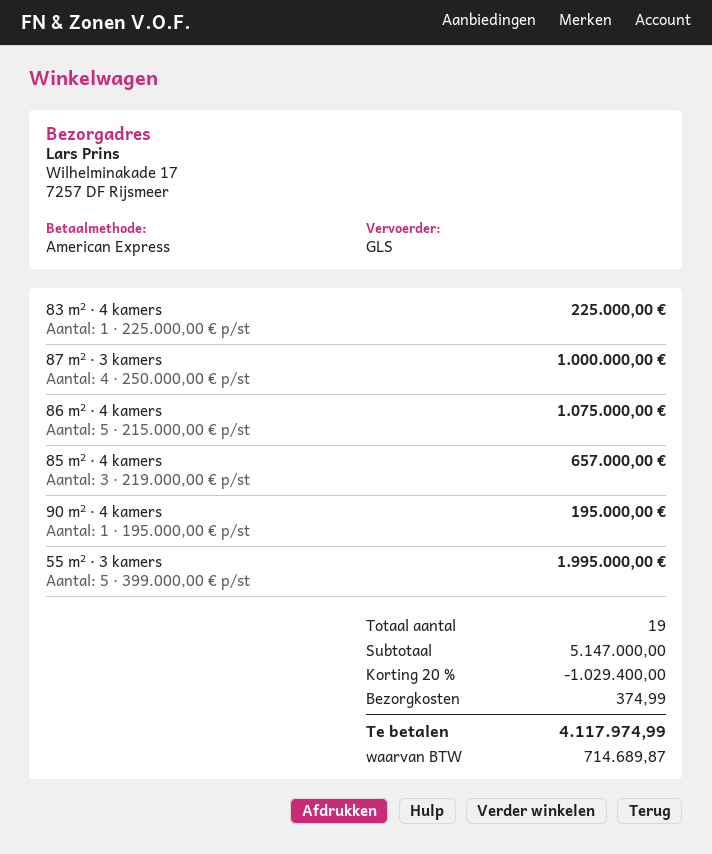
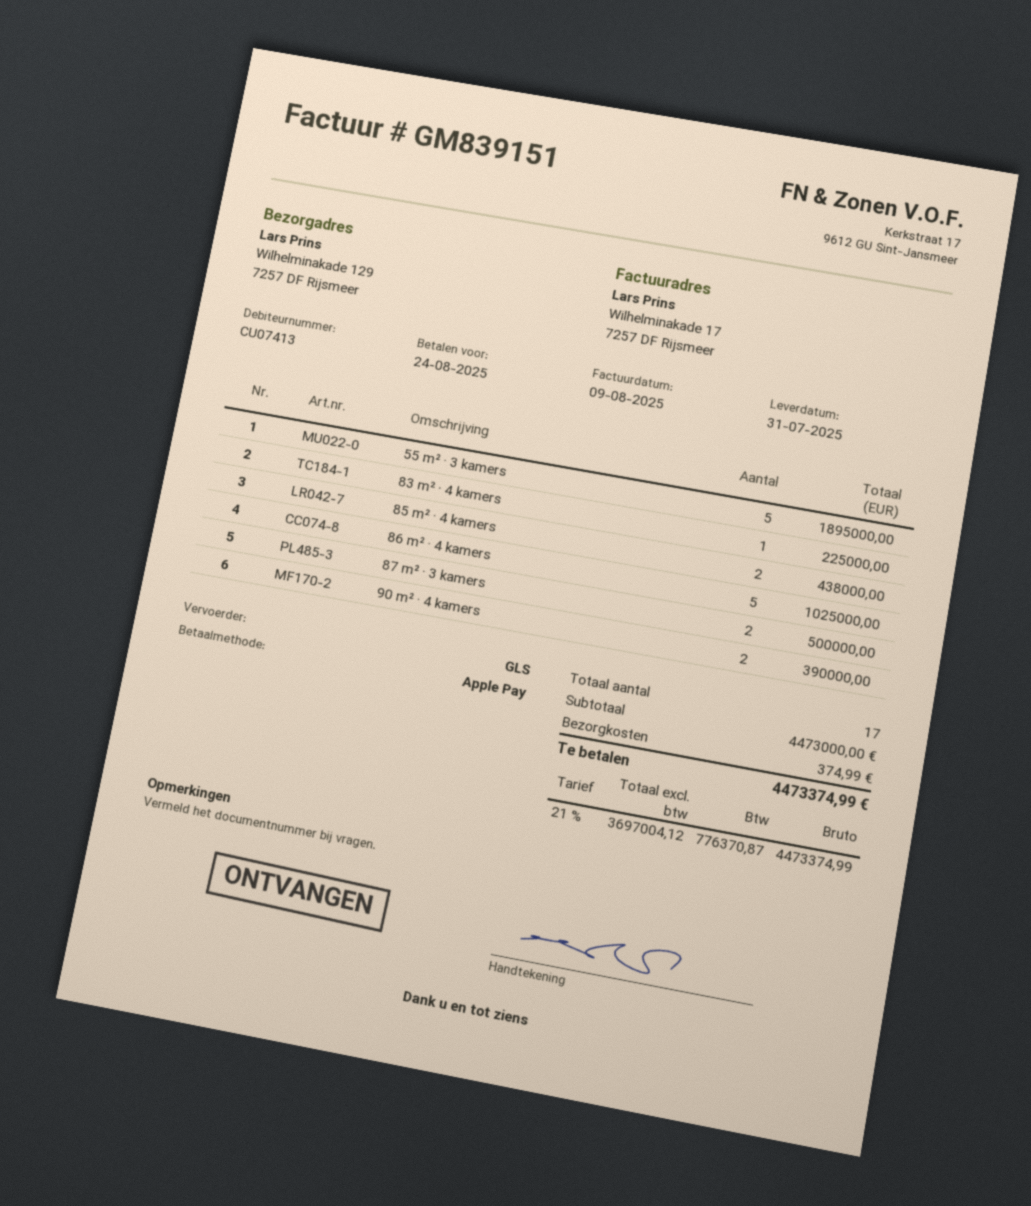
payment method: American Express -> Apple Pay
ship to: Wilhelminakade 17, 7257 DF Rijsmeer -> Wilhelminakade 129, 7257 DF Rijsmeer
87 m² · 3 kamers: 4 for 1000000.00 -> 2 for 500000.00
86 m² · 4 kamers: 5 for 1075000.00 -> 5 for 1025000.00
85 m² · 4 kamers: 3 for 657000.00 -> 2 for 438000.00
90 m² · 4 kamers: 1 for 195000.00 -> 2 for 390000.00
55 m² · 3 kamers: 5 for 1995000.00 -> 5 for 1895000.00
total quantity: 19 -> 17
subtotal: 5147000.00 -> 4473000.00
discount: 20% = 1029400.00 -> none
tax: 714689.87 -> 776370.87
total: 4117974.99 -> 4473374.99

